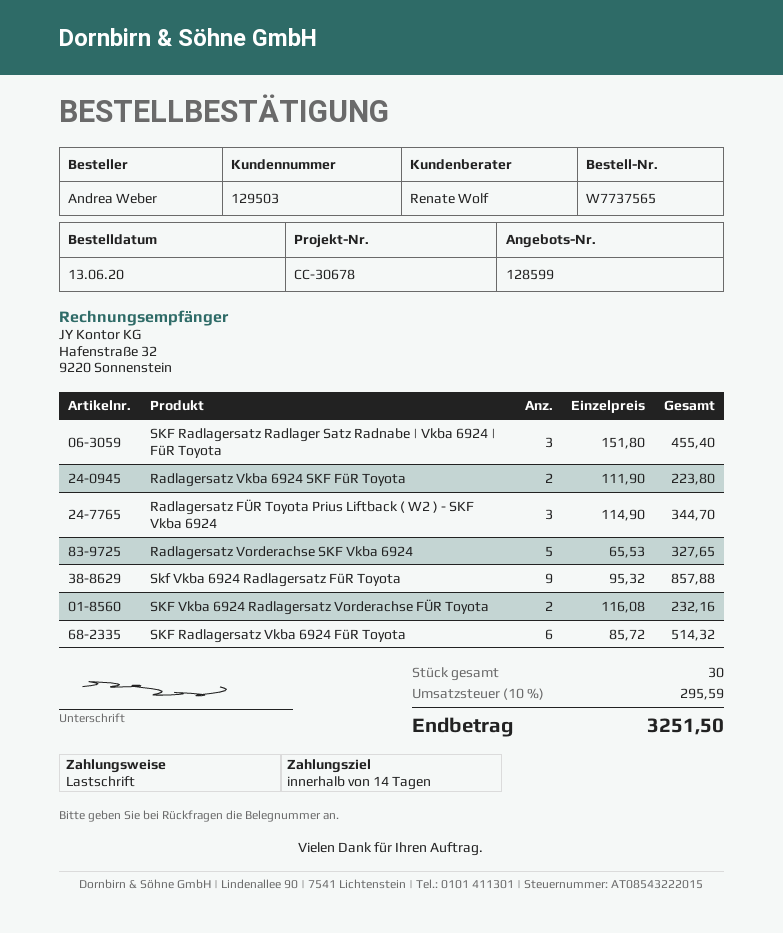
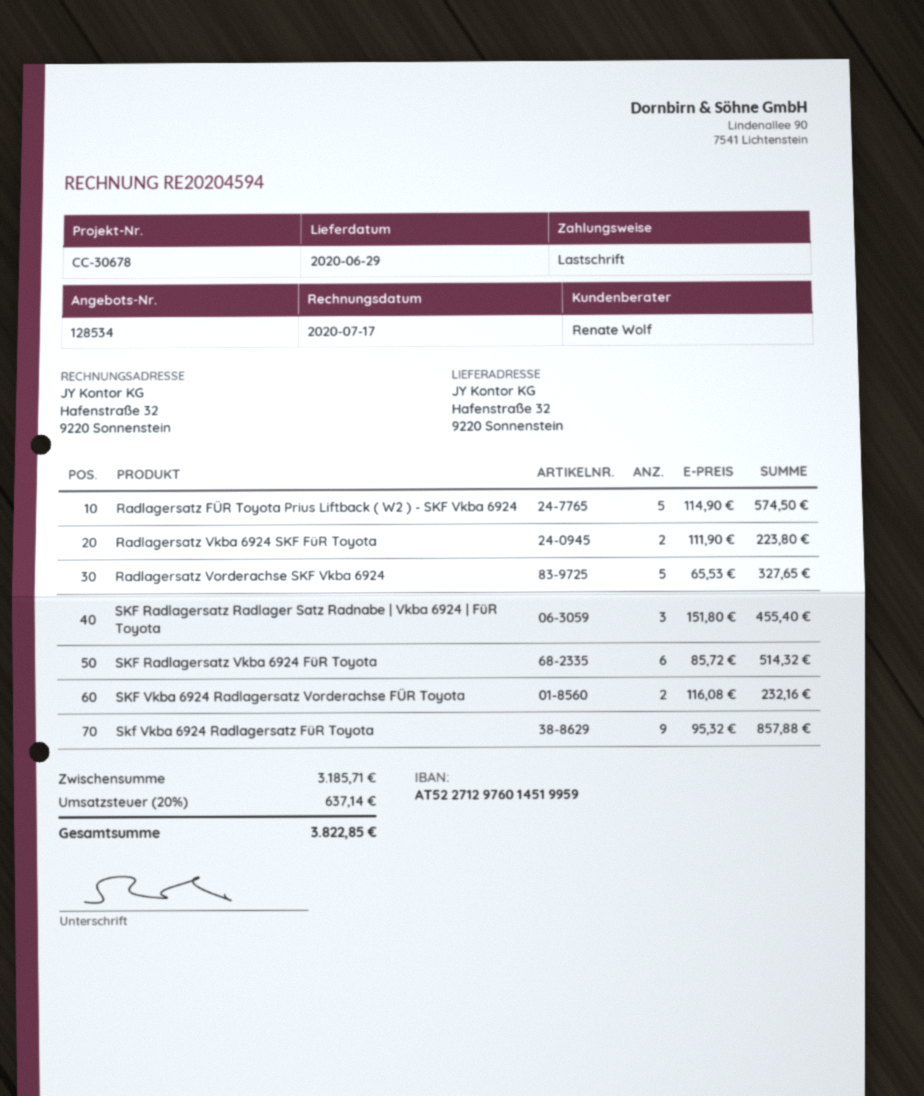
quote number: 128599 -> 128534
Radlagersatz FÜR Toyota Prius Liftback ( W2 ) - SKF Vkba 6924: 3 x 114.90 = 344.70 -> 5 x 114.90 = 574.50
tax: 10% = 295.59 -> 20% = 637.14
total: 3251.50 -> 3822.85

